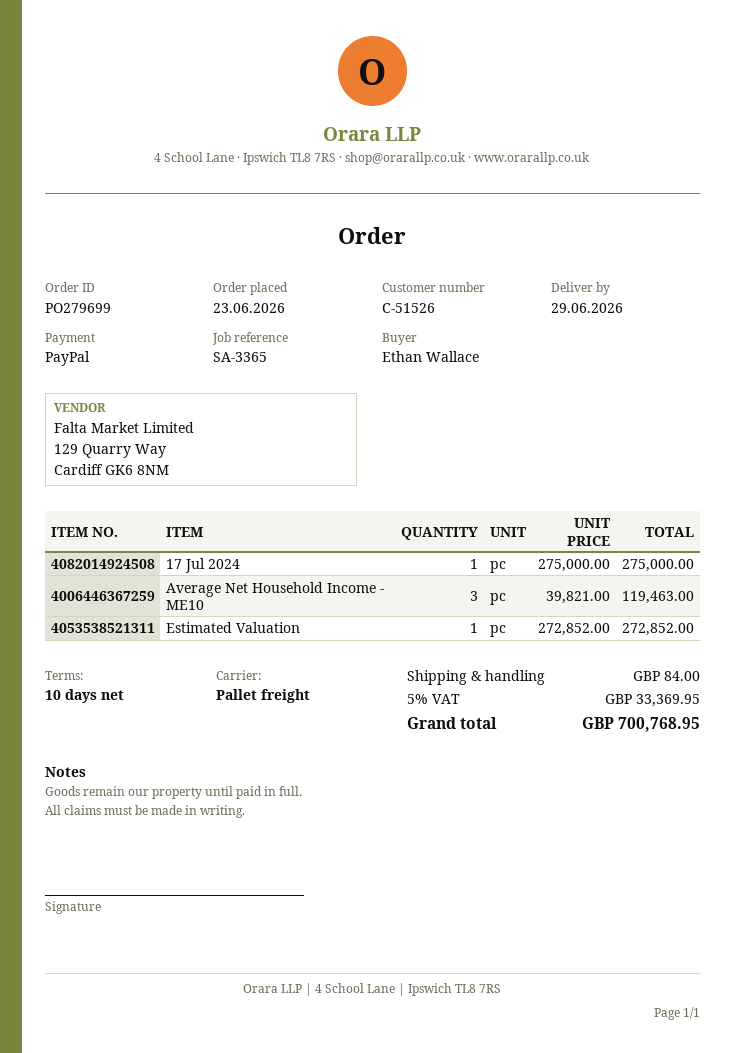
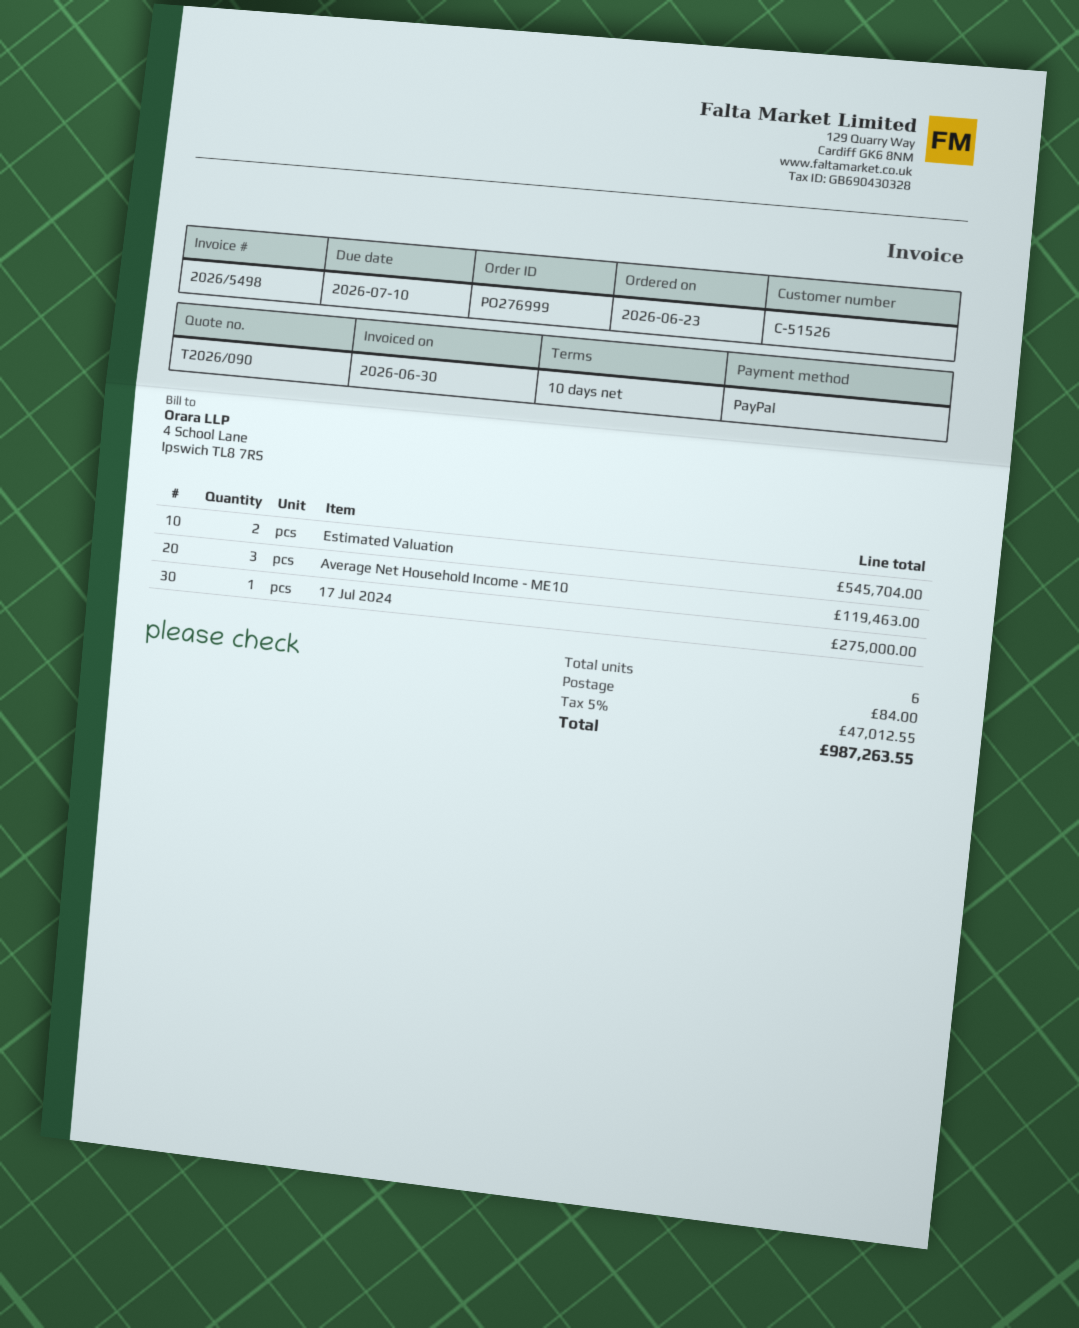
order number: PO279699 -> PO276999
Estimated Valuation: 1 for 272852.00 -> 2 for 545704.00
tax: 5% = 33369.95 -> 5% = 47012.55
total: 700768.95 -> 987263.55

